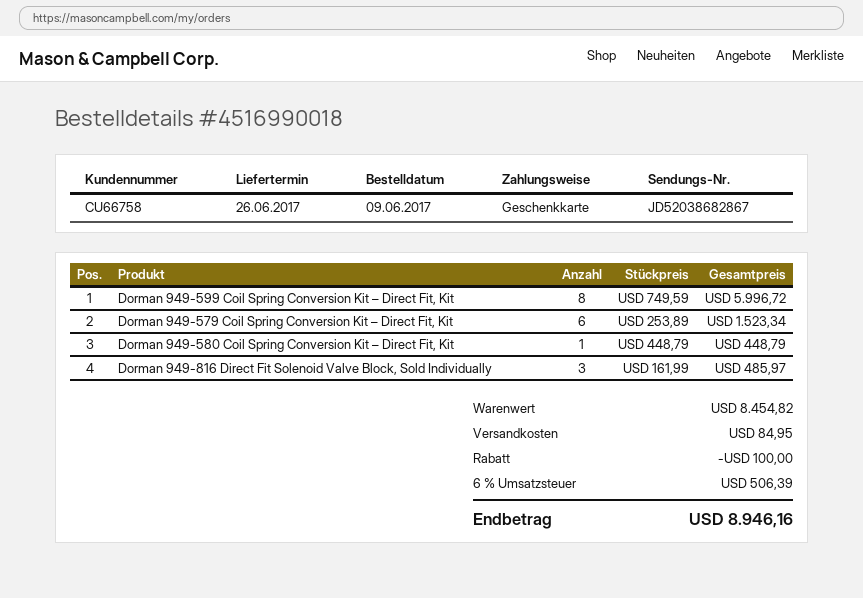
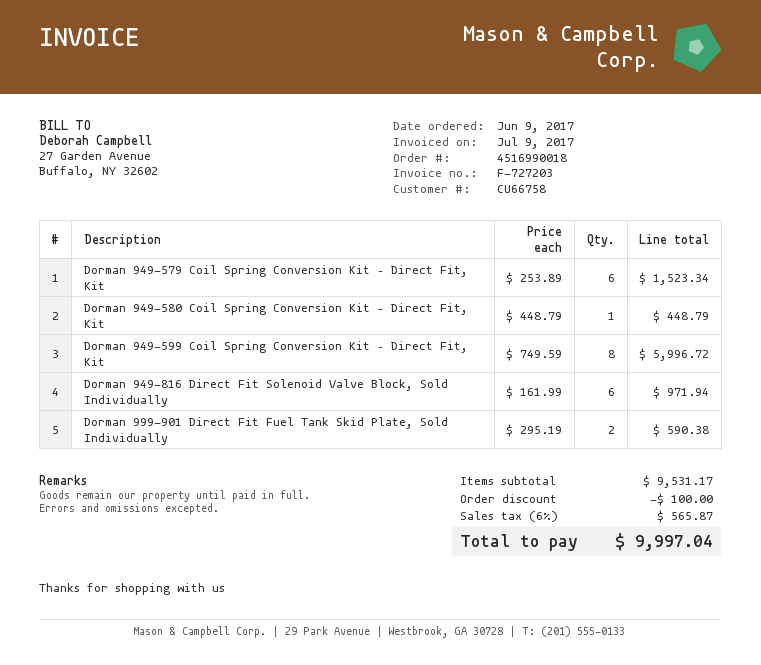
Dorman 949-816 Direct Fit Solenoid Valve Block, Sold Individually: 3 x 161.99 = 485.97 -> 6 x 161.99 = 971.94
Dorman 999-901 Direct Fit Fuel Tank Skid Plate, Sold Individually: none -> 2 x 295.19 = 590.38
subtotal: 8454.82 -> 9531.17
shipping: 84.95 -> none
tax: 6% = 506.39 -> 6% = 565.87
total: 8946.16 -> 9997.04

